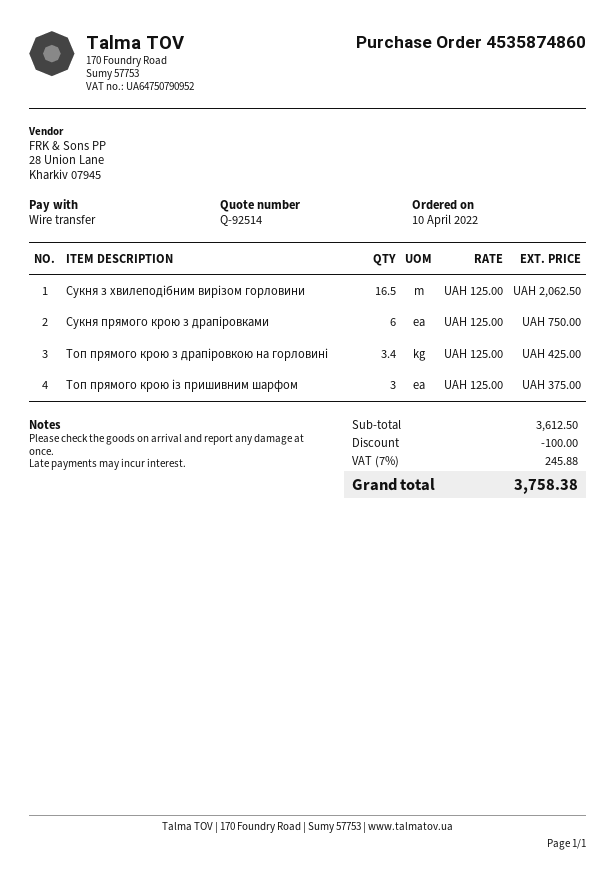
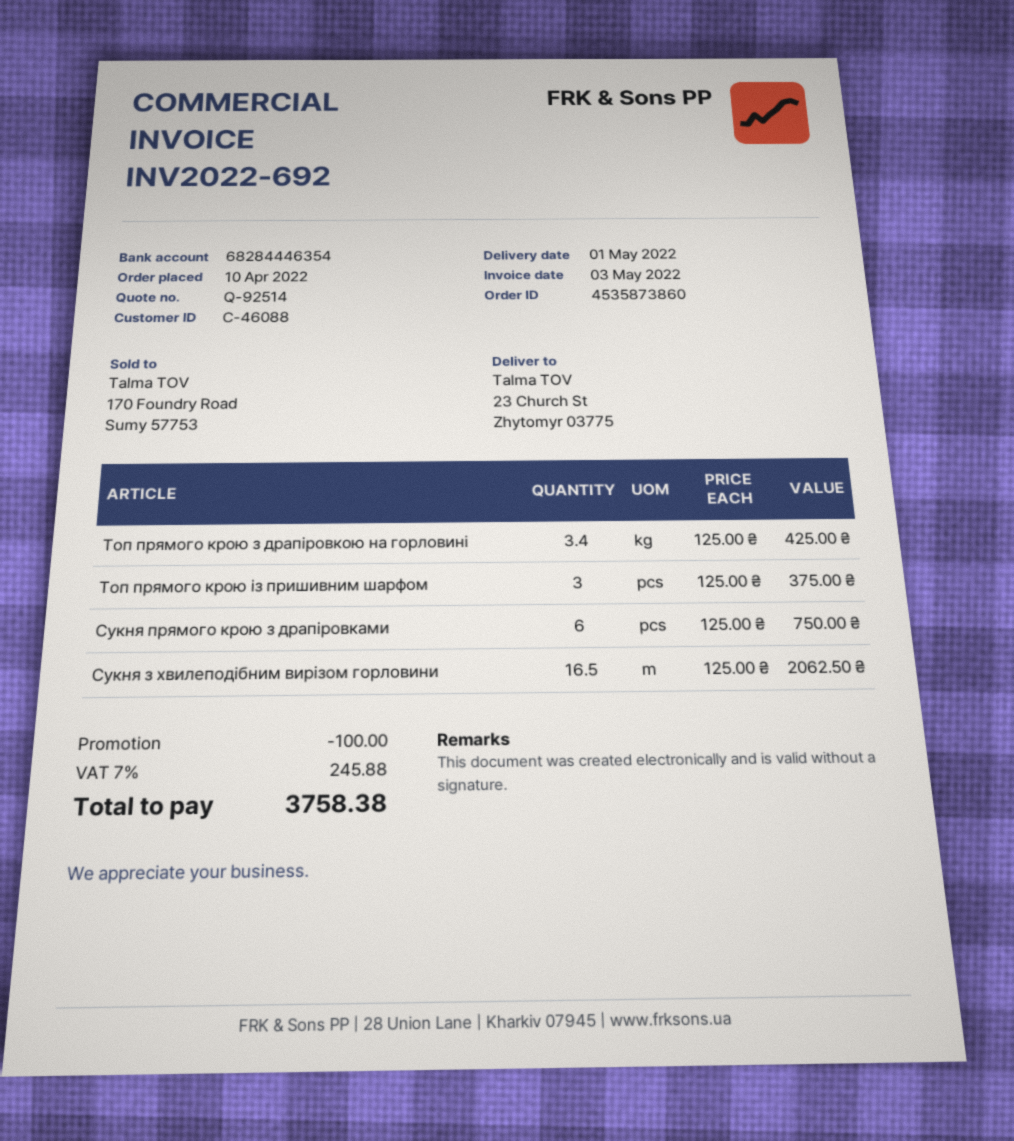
order number: 4535874860 -> 4535873860

